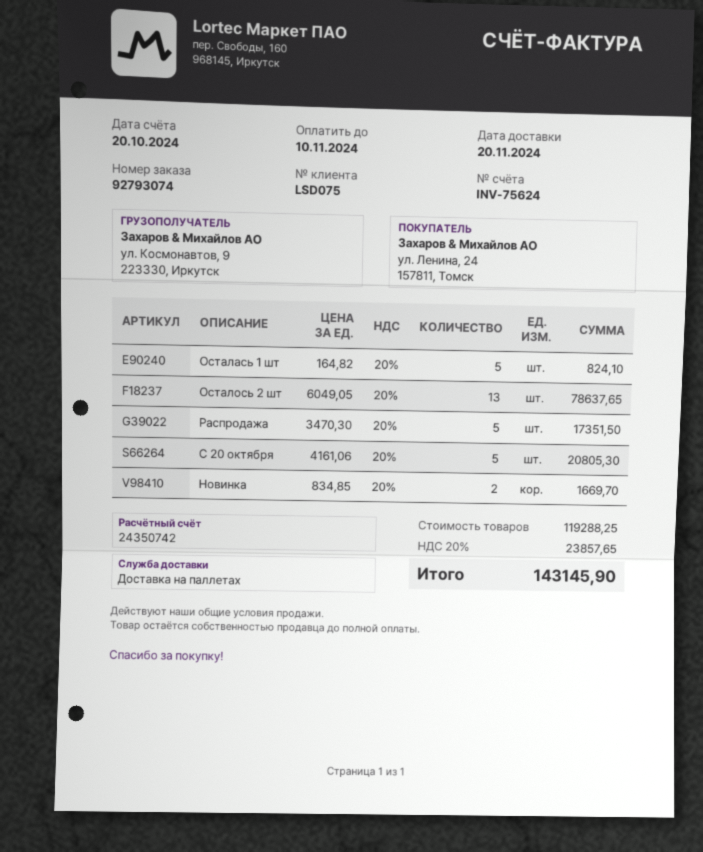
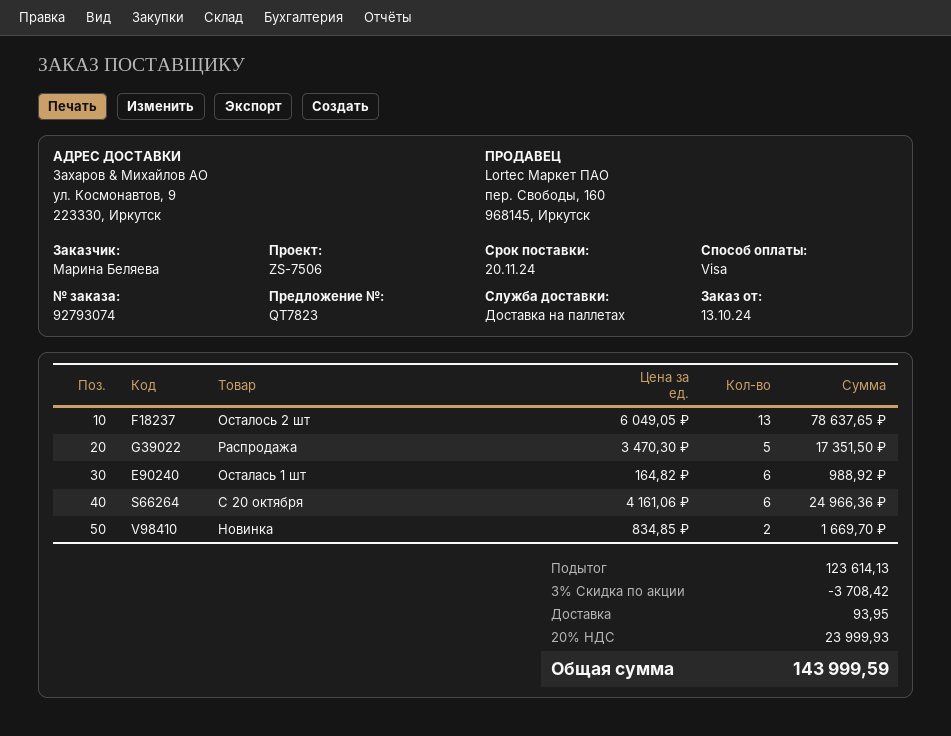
Осталась 1 шт: 5 x 164.82 = 824.10 -> 6 x 164.82 = 988.92
С 20 октября: 5 x 4161.06 = 20805.30 -> 6 x 4161.06 = 24966.36
subtotal: 119288.25 -> 123614.13
discount: none -> 3% = 3708.42
shipping: none -> 93.95
tax: 20% = 23857.65 -> 20% = 23999.93
total: 143145.90 -> 143999.59

